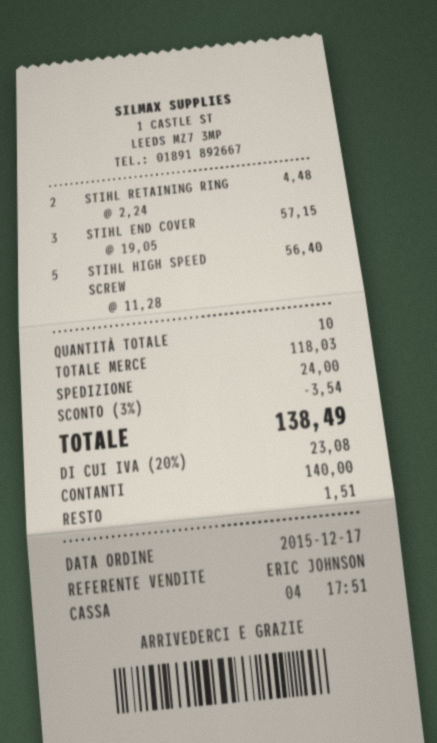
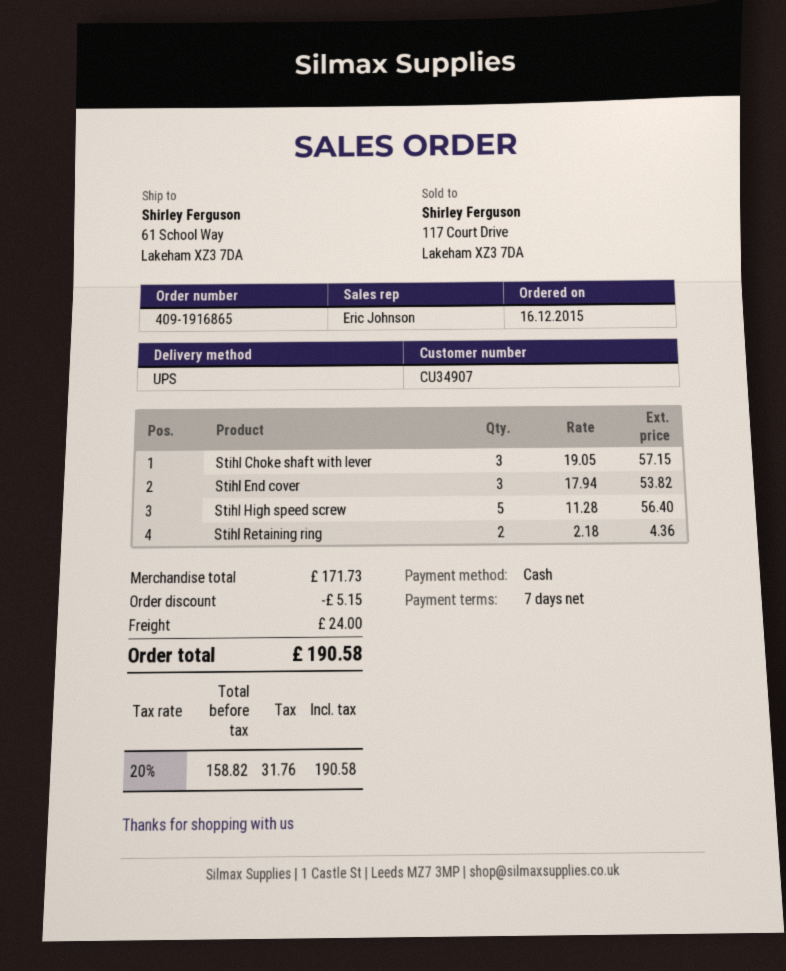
order date: 2015-12-17 -> 2015-12-16
STIHL RETAINING RING: 2 x 2.24 = 4.48 -> 2 x 2.18 = 4.36
STIHL END COVER: 3 x 19.05 = 57.15 -> 3 x 17.94 = 53.82
Stihl Choke shaft with lever: none -> 3 x 19.05 = 57.15
subtotal: 118.03 -> 171.73
discount: 3.54 -> 5.15
tax: 20% = 23.08 -> 20% = 31.76
total: 138.49 -> 190.58

